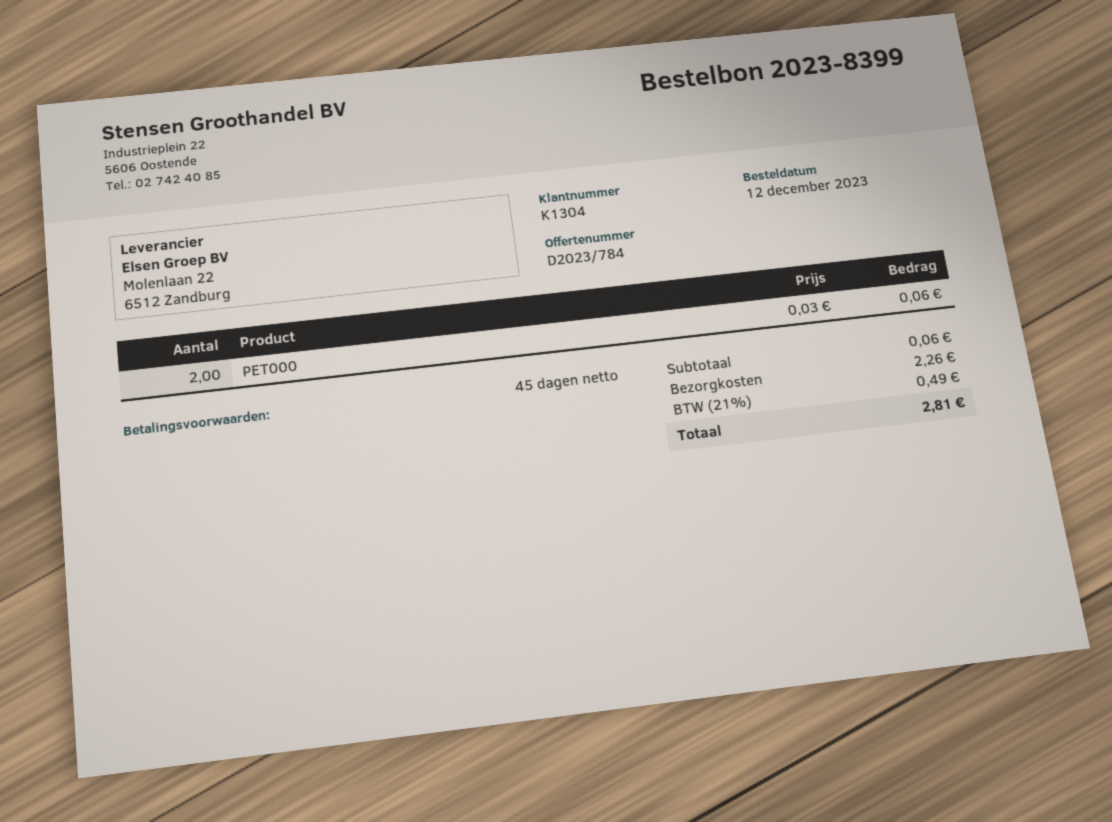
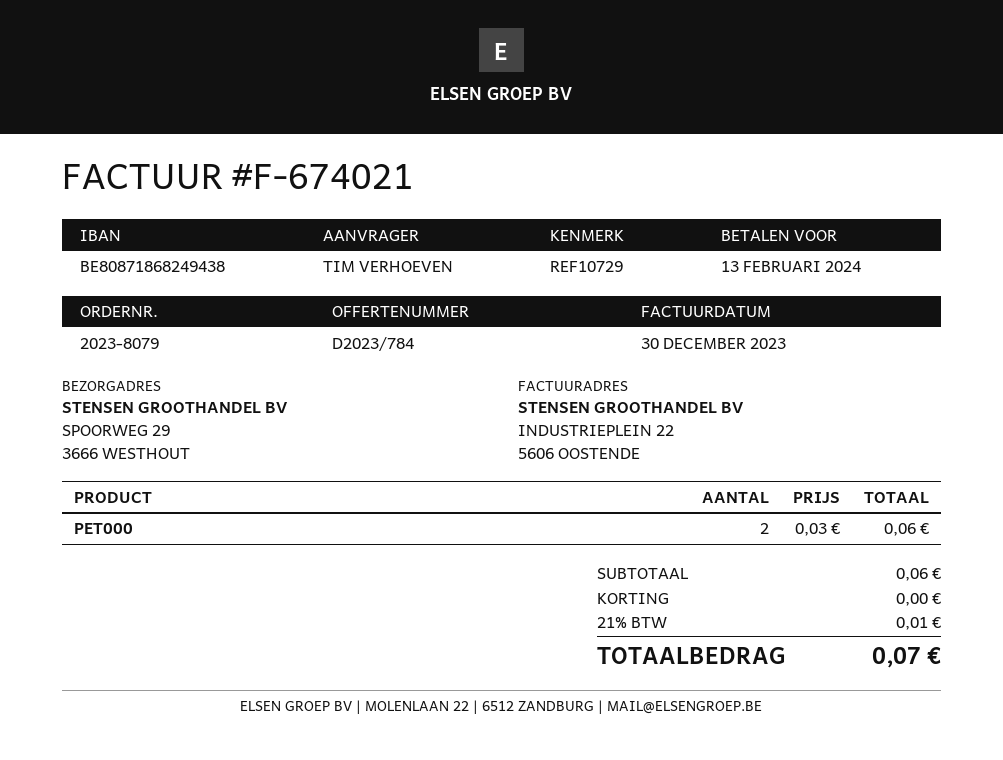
order number: 2023-8399 -> 2023-8079
discount: none -> 0.00
shipping: 2.26 -> none
tax: 21% = 0.49 -> 21% = 0.01
total: 2.81 -> 0.07

